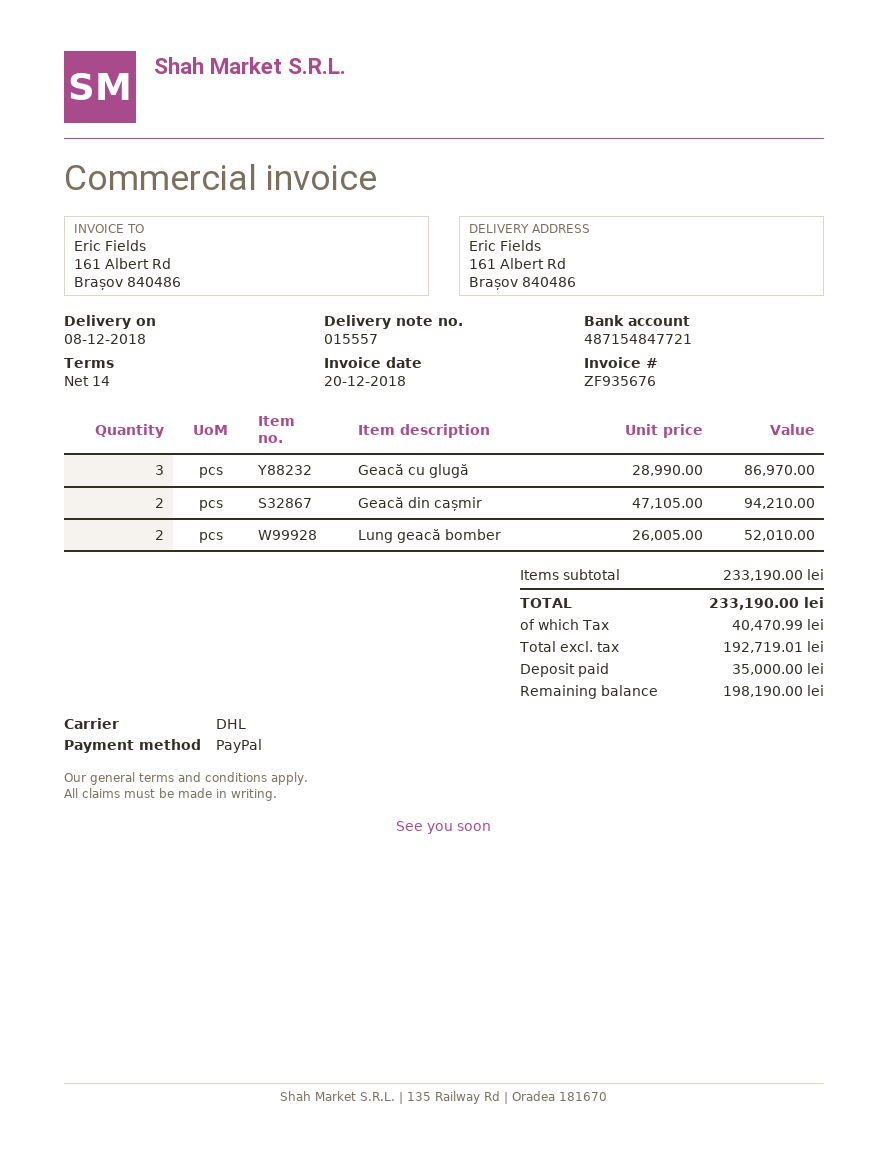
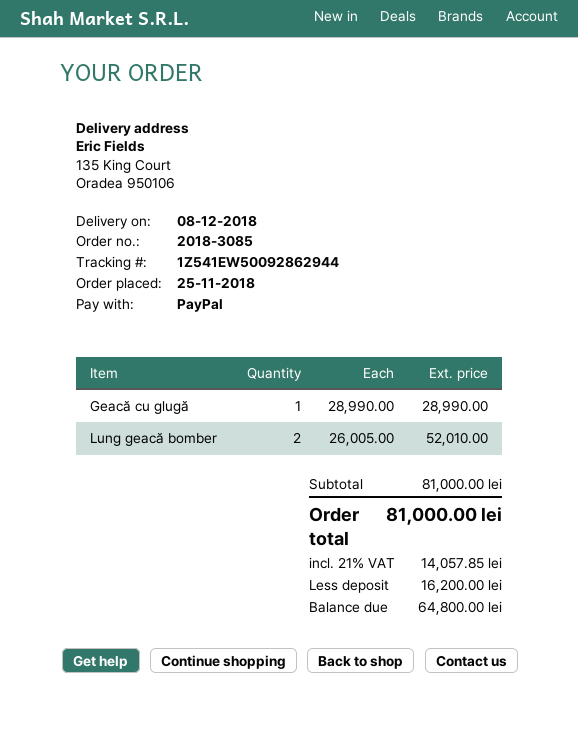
ship to: 161 Albert Rd, Brașov 840486 -> 135 King Court, Oradea 950106
Geacă cu glugă: 3 x 28990.00 = 86970.00 -> 1 x 28990.00 = 28990.00
Geacă din cașmir: 2 x 47105.00 = 94210.00 -> none
subtotal: 233190.00 -> 81000.00
tax: 40470.99 -> 14057.85
total: 233190.00 -> 81000.00
deposit: 35000.00 -> 16200.00
balance: 198190.00 -> 64800.00

